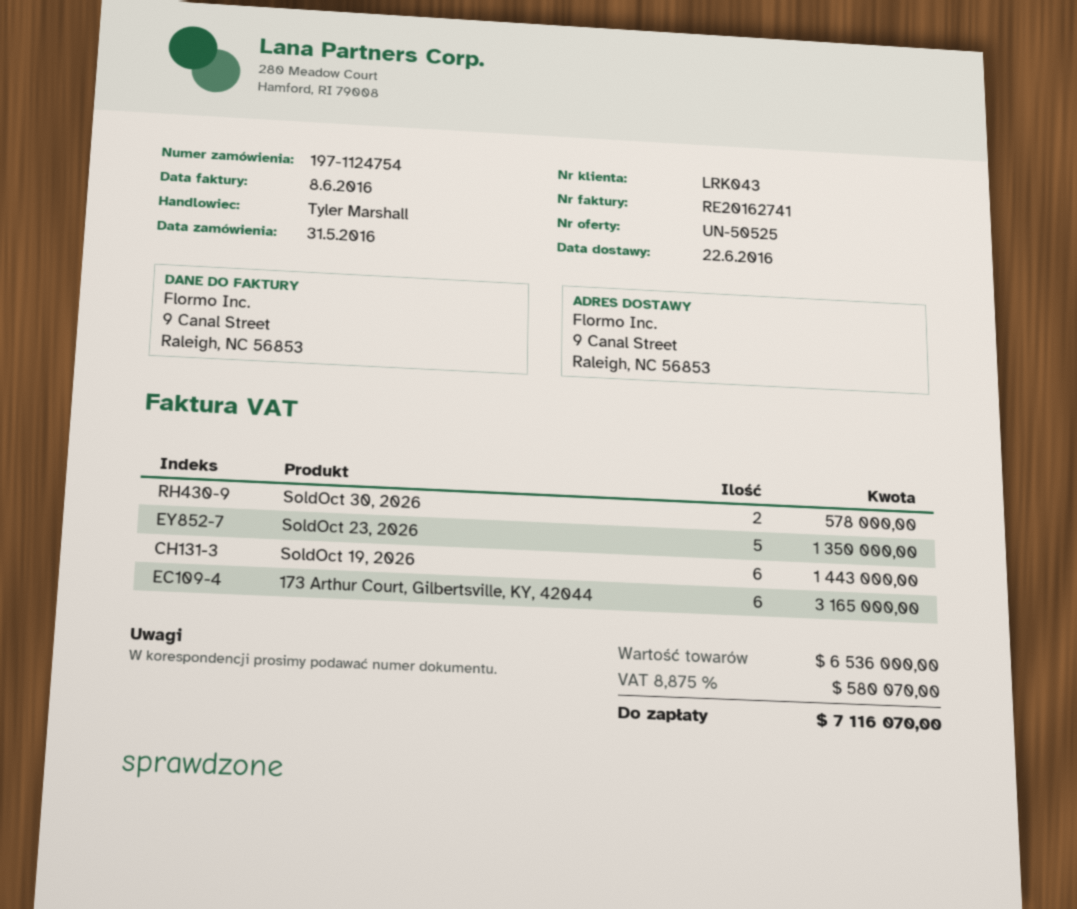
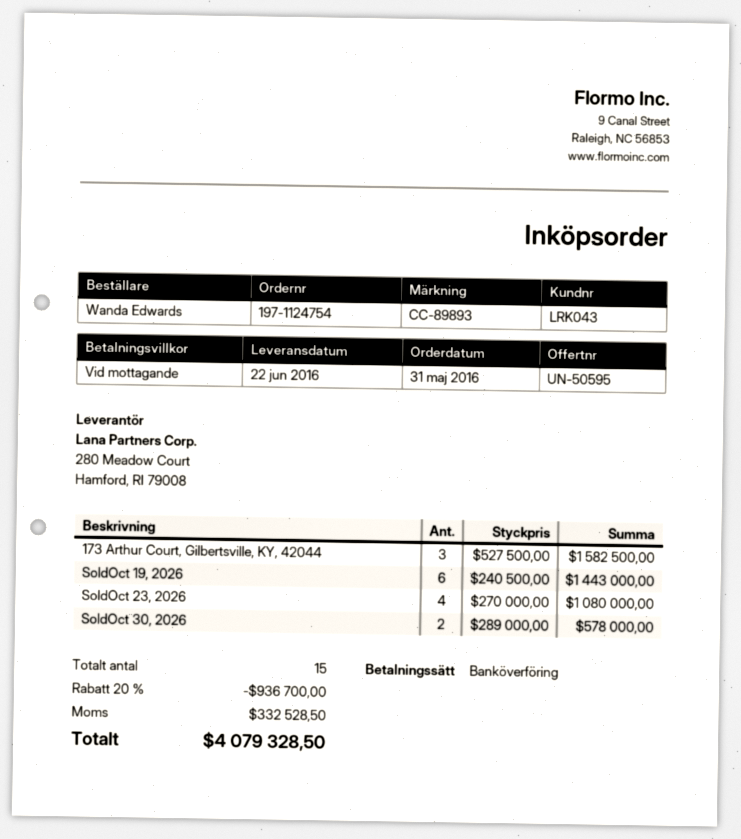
quote number: UN-50525 -> UN-50595
SoldOct 23, 2026: 5 for 1350000.00 -> 4 for 1080000.00
173 Arthur Court, Gilbertsville, KY, 42044: 6 for 3165000.00 -> 3 for 1582500.00
discount: none -> 20% = 936700.00
tax: 580070.00 -> 332528.50
total: 7116070.00 -> 4079328.50

